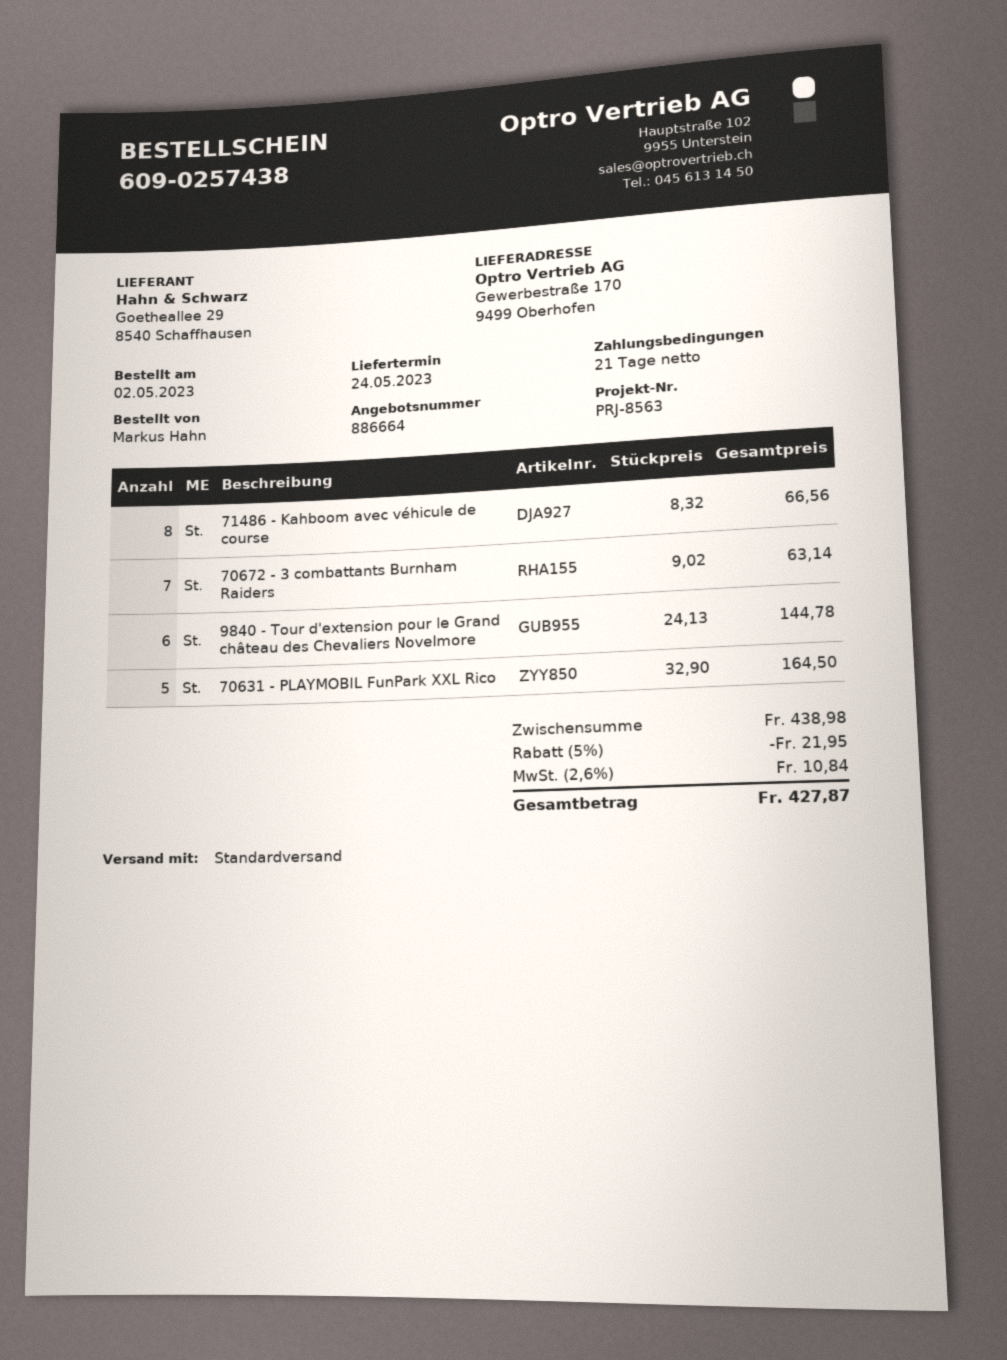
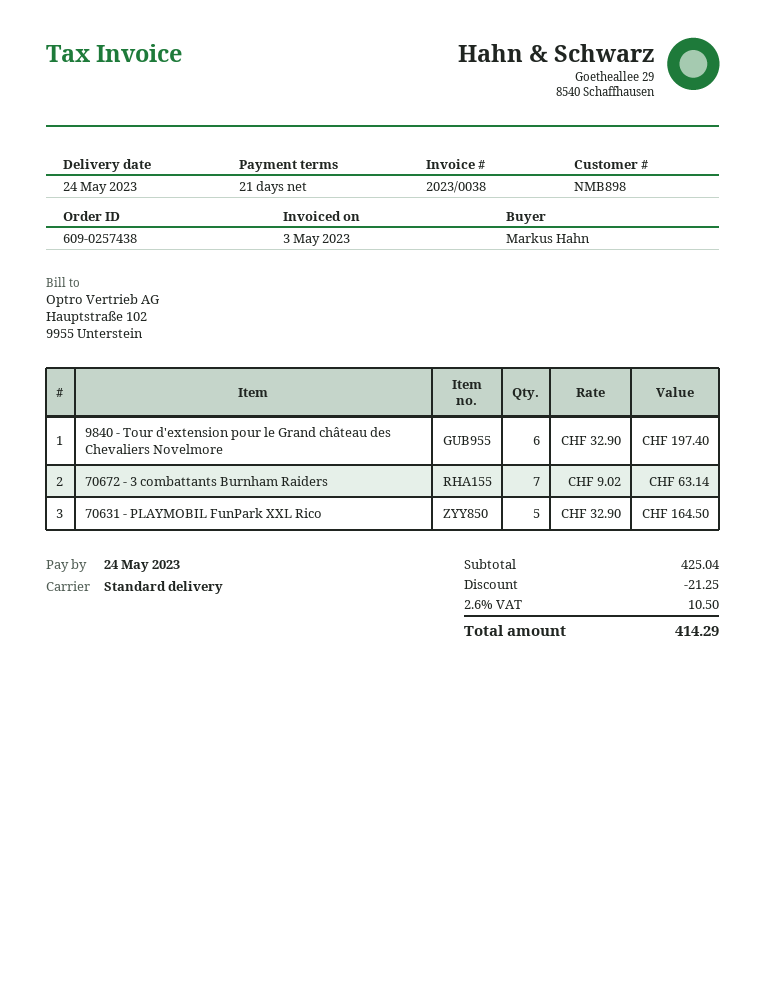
71486 - Kahboom avec véhicule de course: 8 x 8.32 = 66.56 -> none
9840 - Tour d'extension pour le Grand château des Chevaliers Novelmore: 6 x 24.13 = 144.78 -> 6 x 32.90 = 197.40
subtotal: 438.98 -> 425.04
discount: 21.95 -> 21.25
tax: 2.6% = 10.84 -> 2.6% = 10.50
total: 427.87 -> 414.29

